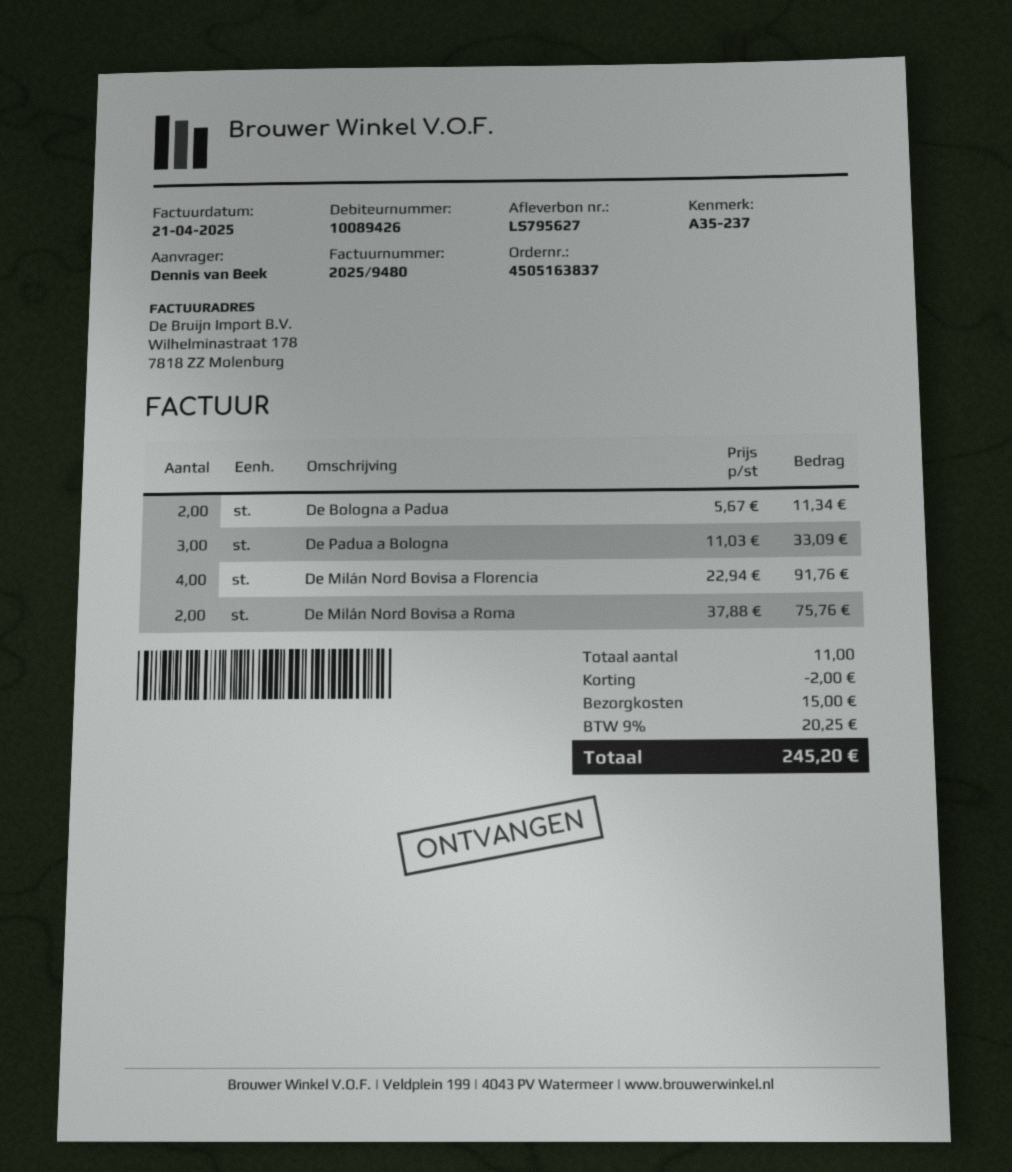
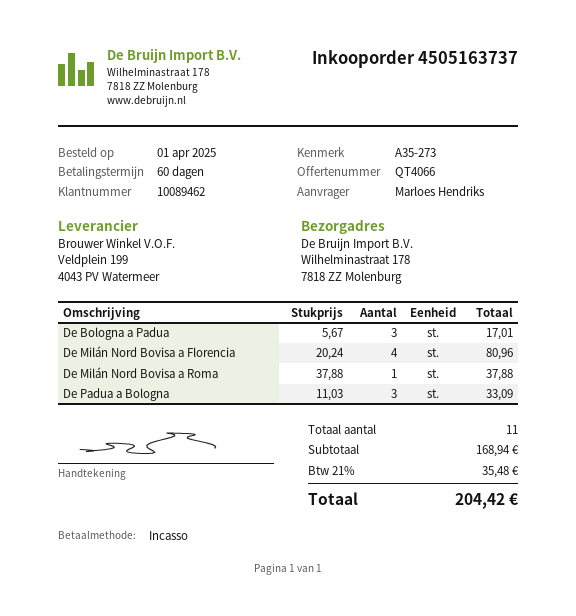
order number: 4505163837 -> 4505163737
customer number: 10089426 -> 10089462
reference: A35-237 -> A35-273
ordered by: Dennis van Beek -> Marloes Hendriks
De Bologna a Padua: 2 x 5.67 = 11.34 -> 3 x 5.67 = 17.01
De Milán Nord Bovisa a Florencia: 4 x 22.94 = 91.76 -> 4 x 20.24 = 80.96
De Milán Nord Bovisa a Roma: 2 x 37.88 = 75.76 -> 1 x 37.88 = 37.88
discount: 2.00 -> none
shipping: 15.00 -> none
tax: 9% = 20.25 -> 21% = 35.48
total: 245.20 -> 204.42

